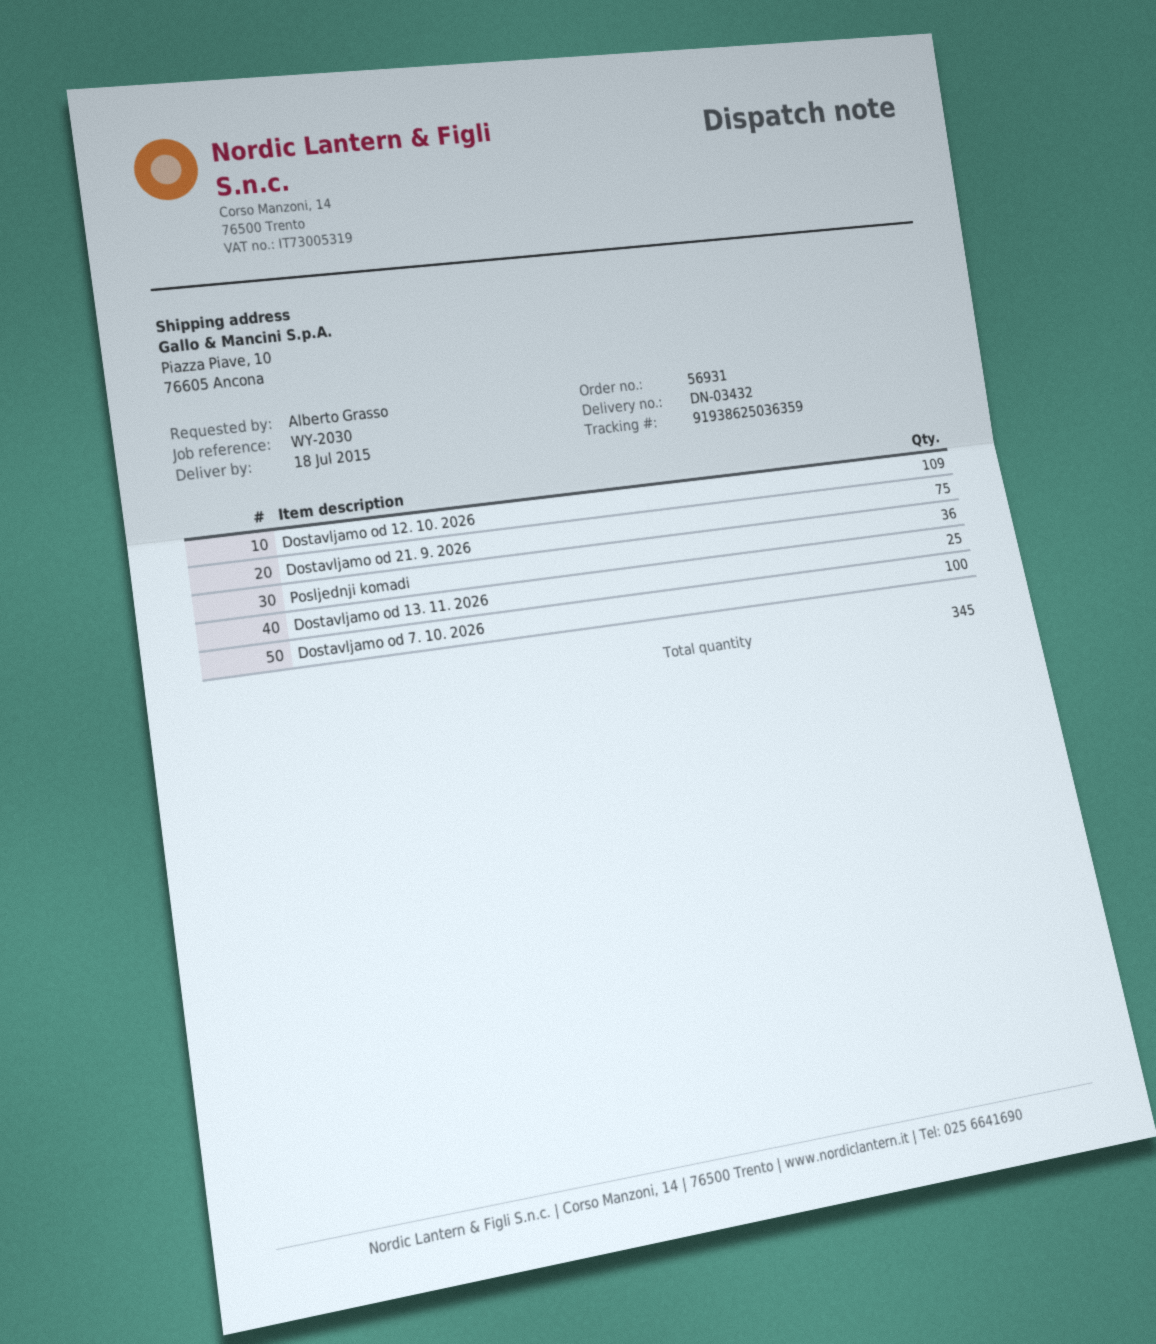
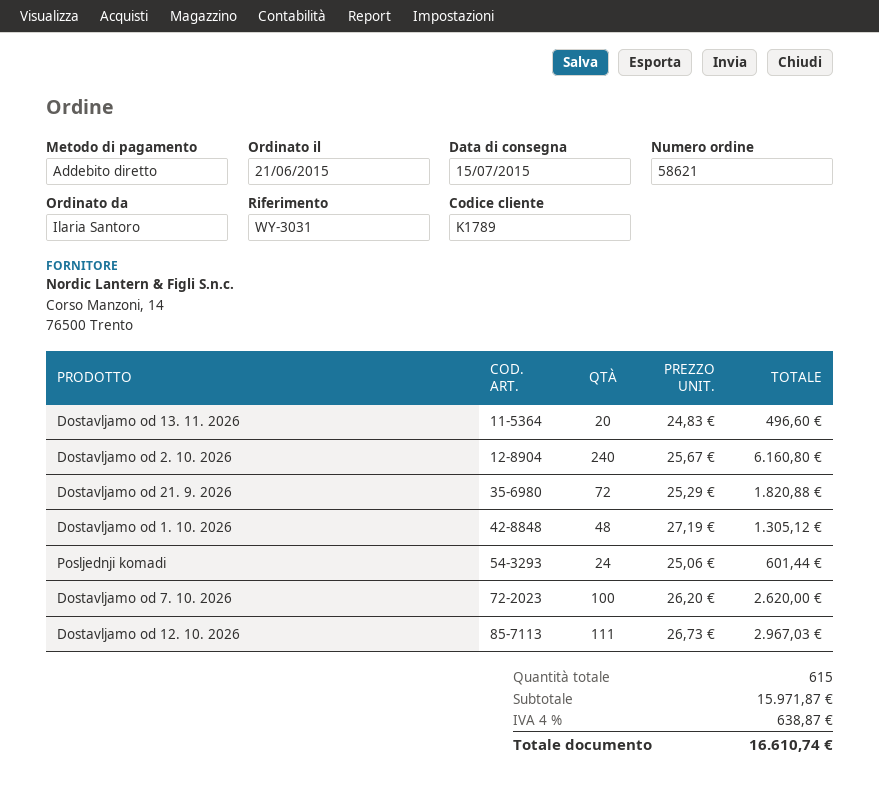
order number: 56931 -> 58621
delivery date: 2015-07-18 -> 2015-07-15
reference: WY-2030 -> WY-3031
ordered by: Alberto Grasso -> Ilaria Santoro
Dostavljamo od 12. 10. 2026: 109 -> 111
Dostavljamo od 21. 9. 2026: 75 -> 72
Posljednji komadi: 36 -> 24
Dostavljamo od 13. 11. 2026: 25 -> 20
Dostavljamo od 2. 10. 2026: none -> 240
Dostavljamo od 1. 10. 2026: none -> 48
total quantity: 345 -> 615

